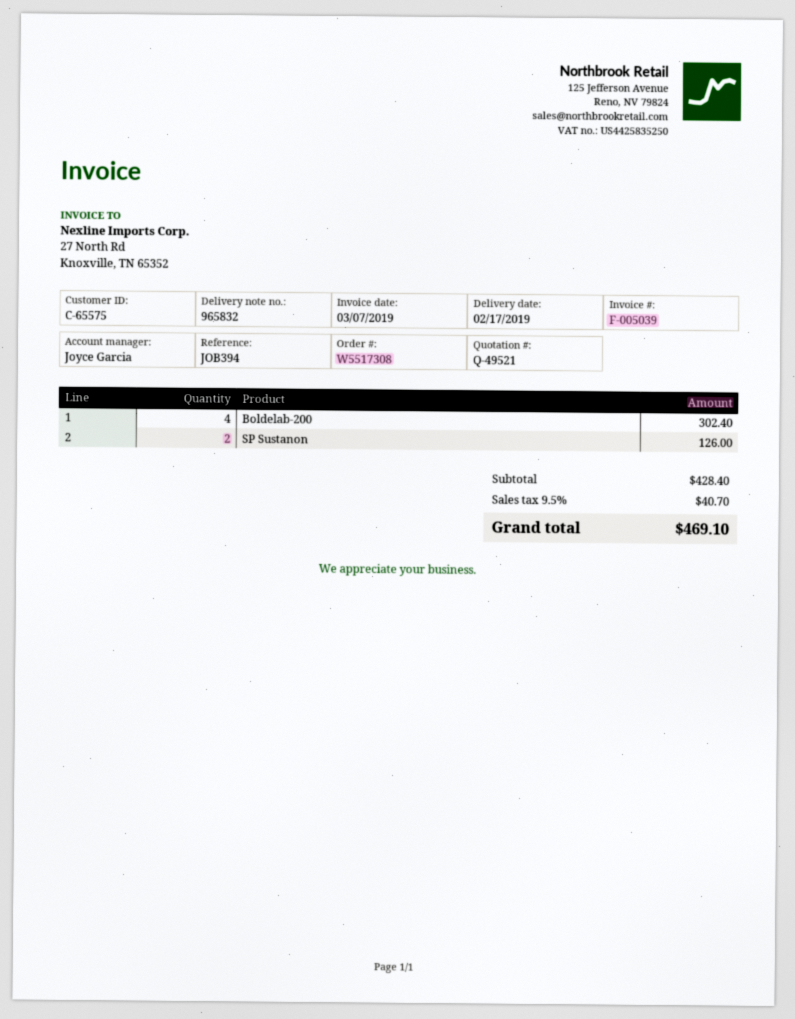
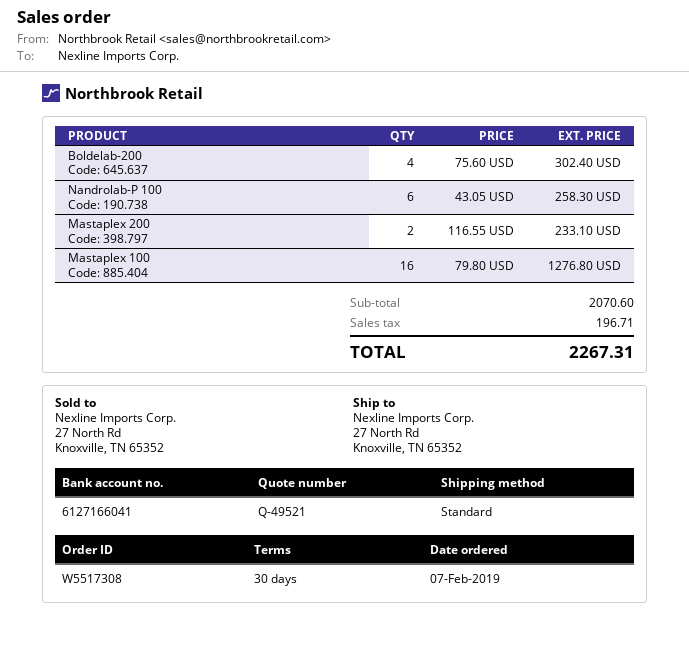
SP Sustanon: 2 for 126.00 -> none
Nandrolab-P 100: none -> 6 for 258.30
Mastaplex 200: none -> 2 for 233.10
Mastaplex 100: none -> 16 for 1276.80
subtotal: 428.40 -> 2070.60
tax: 40.70 -> 196.71
total: 469.10 -> 2267.31

